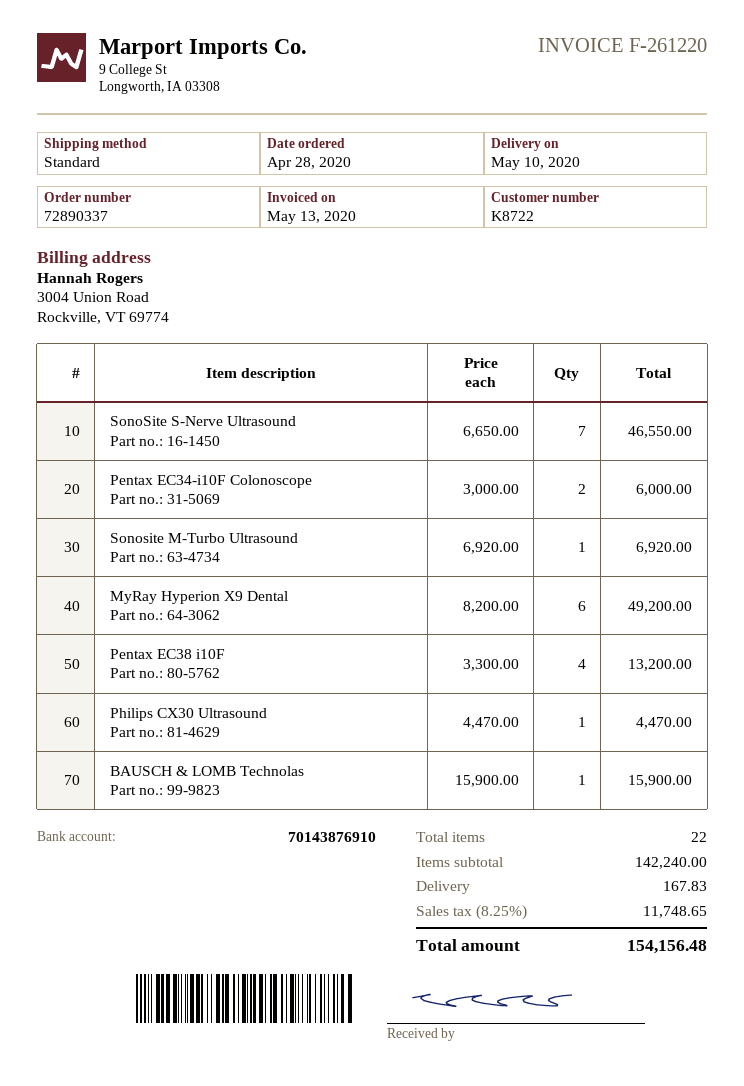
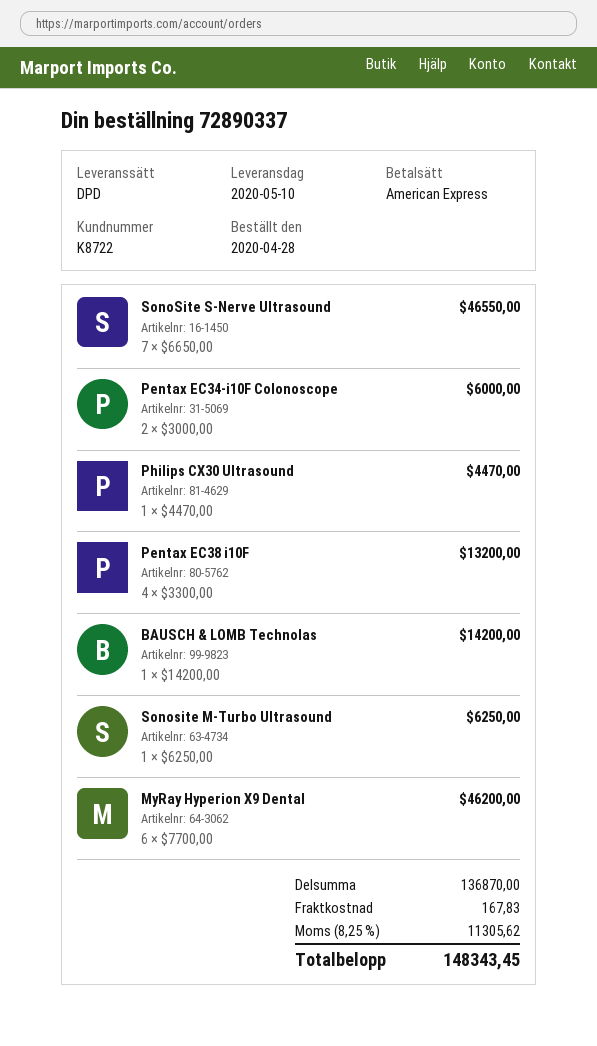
shipping method: standard -> DPD
Sonosite M-Turbo Ultrasound: 1 x 6920.00 = 6920.00 -> 1 x 6250.00 = 6250.00
MyRay Hyperion X9 Dental: 6 x 8200.00 = 49200.00 -> 6 x 7700.00 = 46200.00
BAUSCH & LOMB Technolas: 1 x 15900.00 = 15900.00 -> 1 x 14200.00 = 14200.00
subtotal: 142240.00 -> 136870.00
tax: 8.25% = 11748.65 -> 8.25% = 11305.62
total: 154156.48 -> 148343.45

